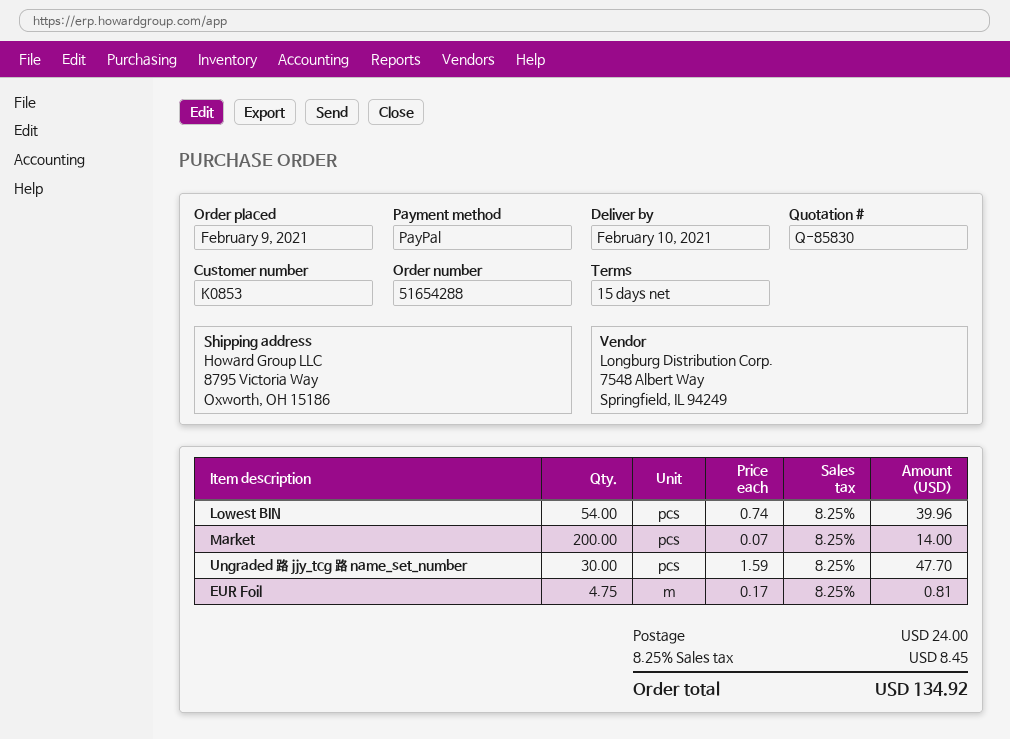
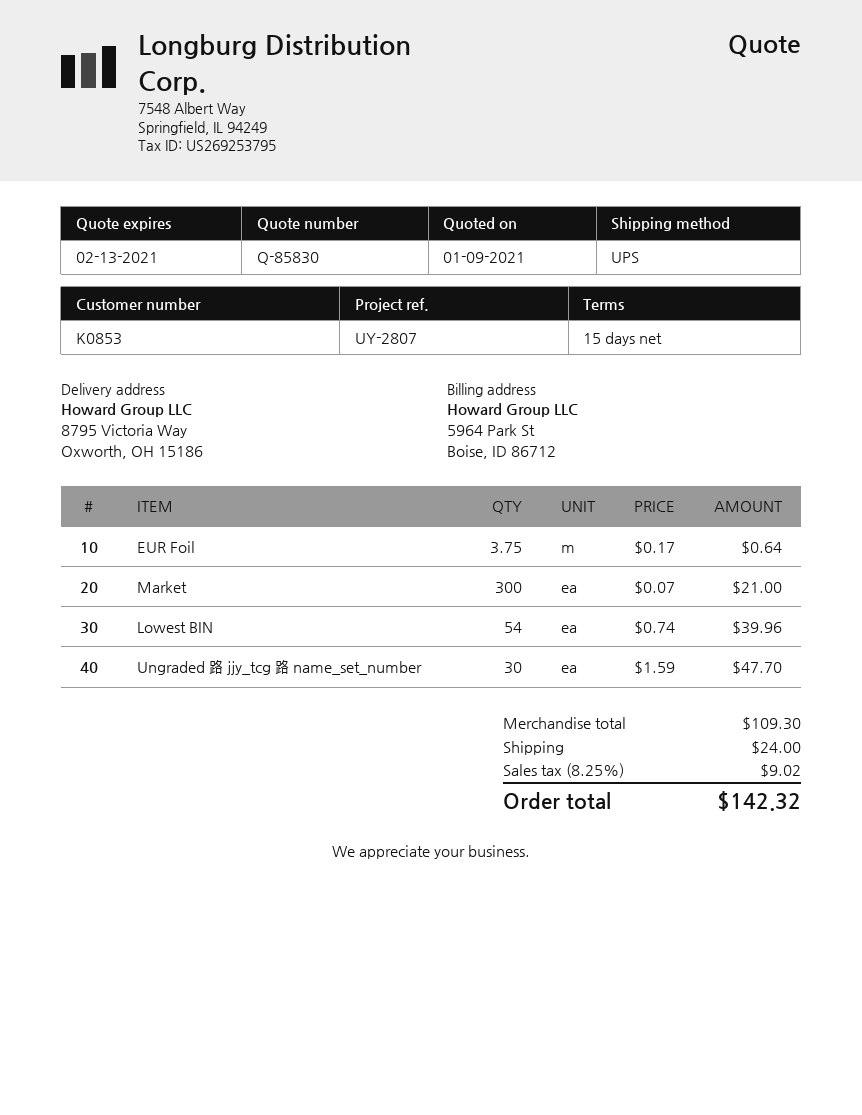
Market: 200 x 0.07 = 14.00 -> 300 x 0.07 = 21.00
EUR Foil: 4.75 x 0.17 = 0.81 -> 3.75 x 0.17 = 0.64
tax: 8.25% = 8.45 -> 8.25% = 9.02
total: 134.92 -> 142.32

